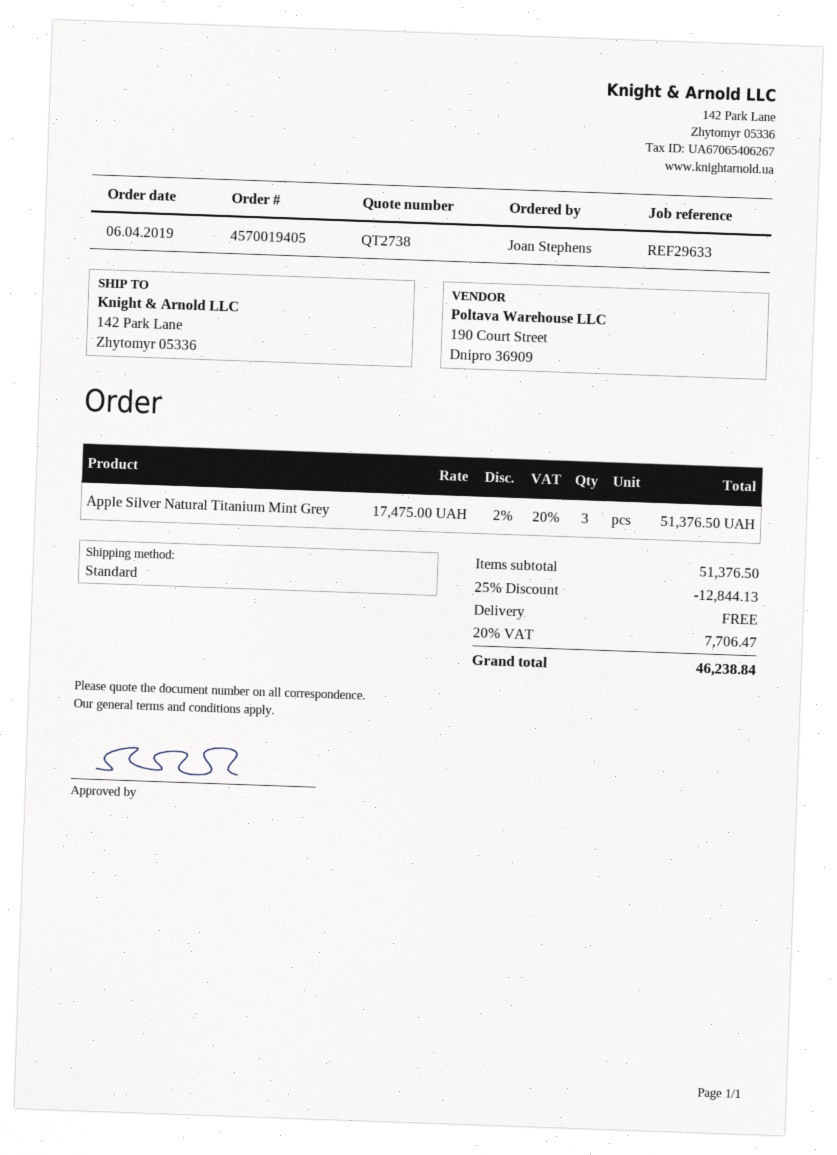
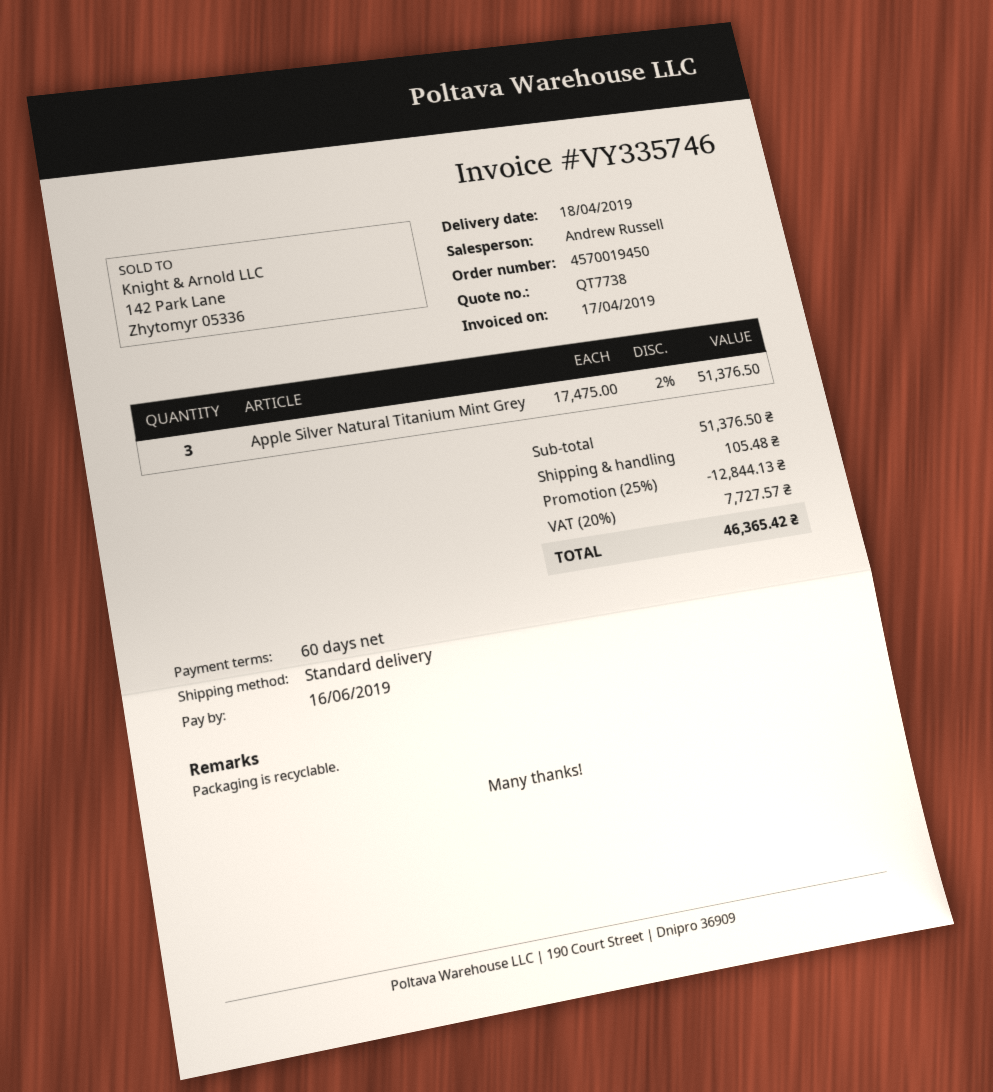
quote number: QT2738 -> QT7738
order number: 4570019405 -> 4570019450
shipping: 0.00 -> 105.48
tax: 20% = 7706.47 -> 20% = 7727.57
total: 46238.84 -> 46365.42

